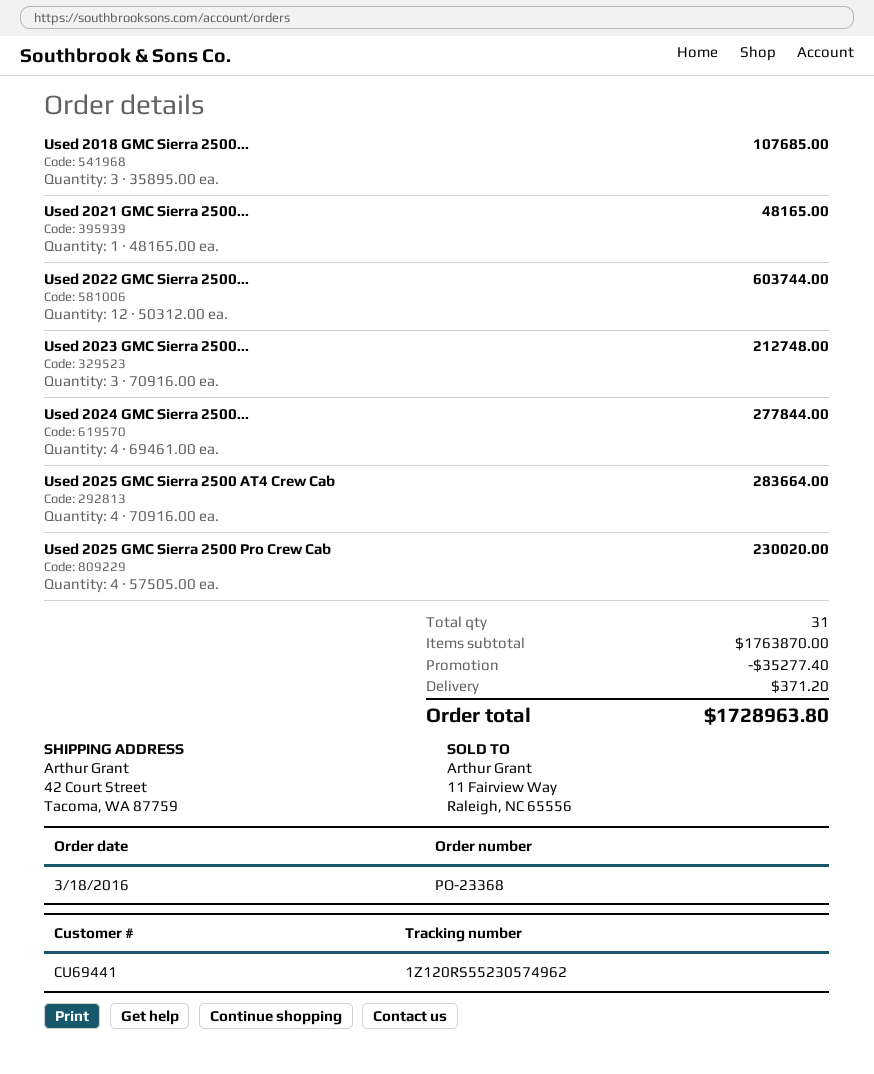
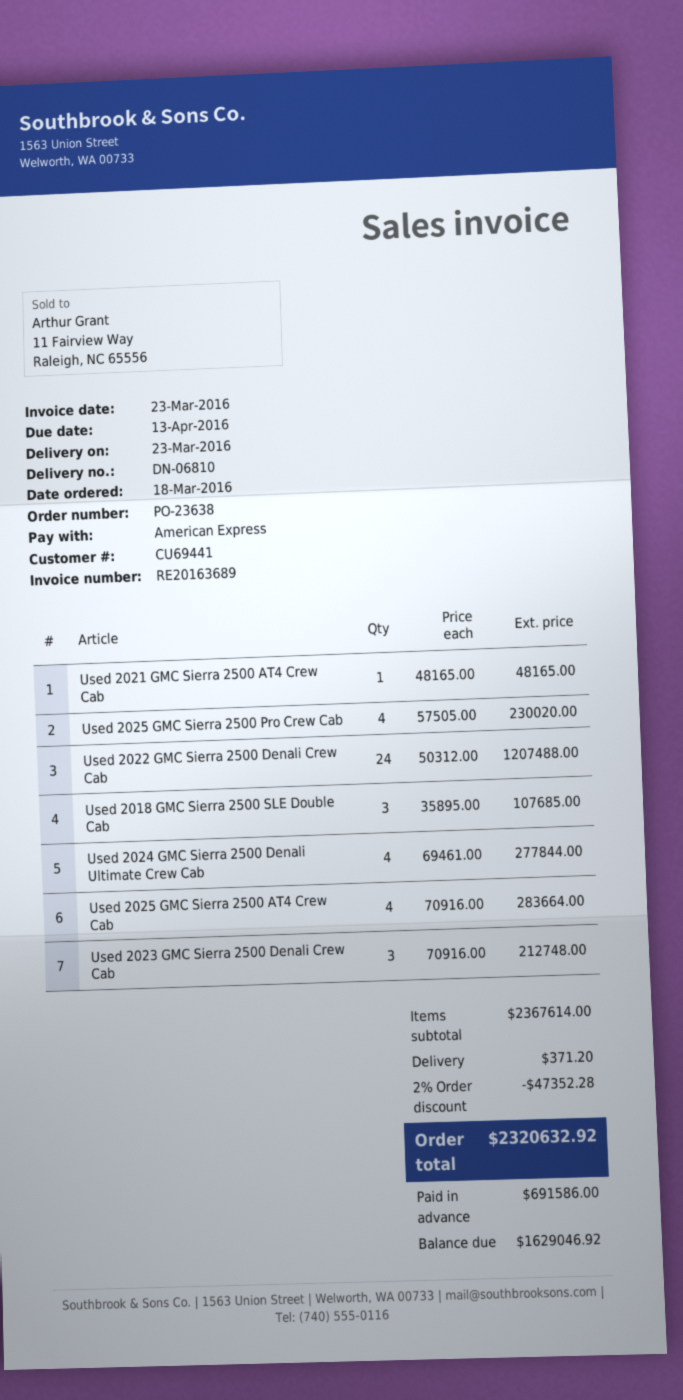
order number: PO-23368 -> PO-23638
Used 2022 GMC Sierra 2500...: 12 x 50312.00 = 603744.00 -> 24 x 50312.00 = 1207488.00
subtotal: 1763870.00 -> 2367614.00
discount: 35277.40 -> 47352.28
total: 1728963.80 -> 2320632.92

